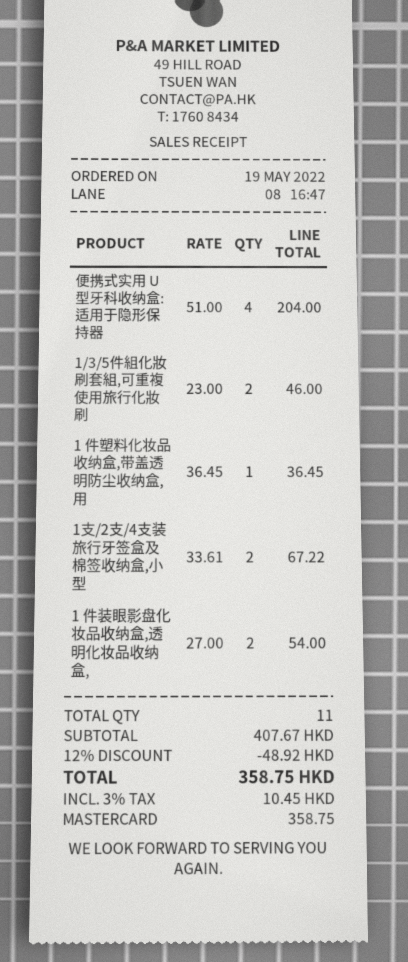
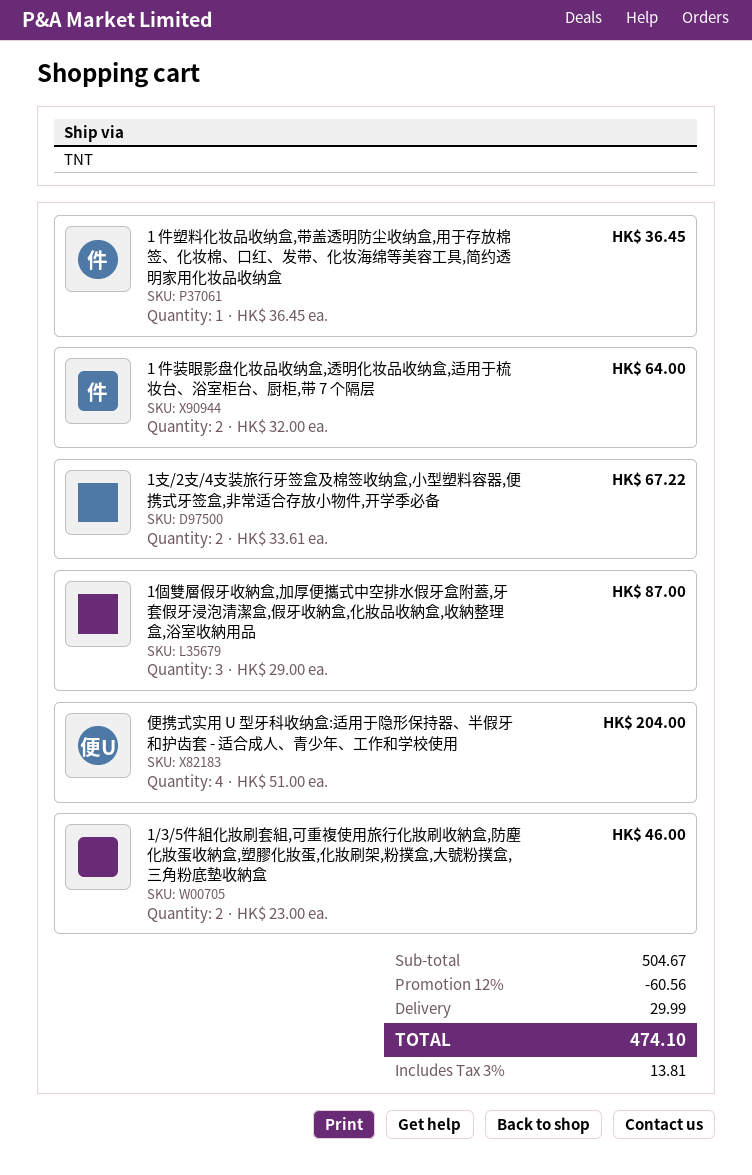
1 件装眼影盘化妆品收纳盒,透明化妆品收纳盒,: 2 x 27.00 = 54.00 -> 2 x 32.00 = 64.00
1個雙層假牙收納盒,加厚便攜式中空排水假牙盒附蓋,牙套假牙浸泡清潔盒,假牙收納盒,化妝品收納盒,收納整理盒,浴室收納用品: none -> 3 x 29.00 = 87.00
subtotal: 407.67 -> 504.67
discount: 12% = 48.92 -> 12% = 60.56
shipping: none -> 29.99
tax: 3% = 10.45 -> 3% = 13.81
total: 358.75 -> 474.10

